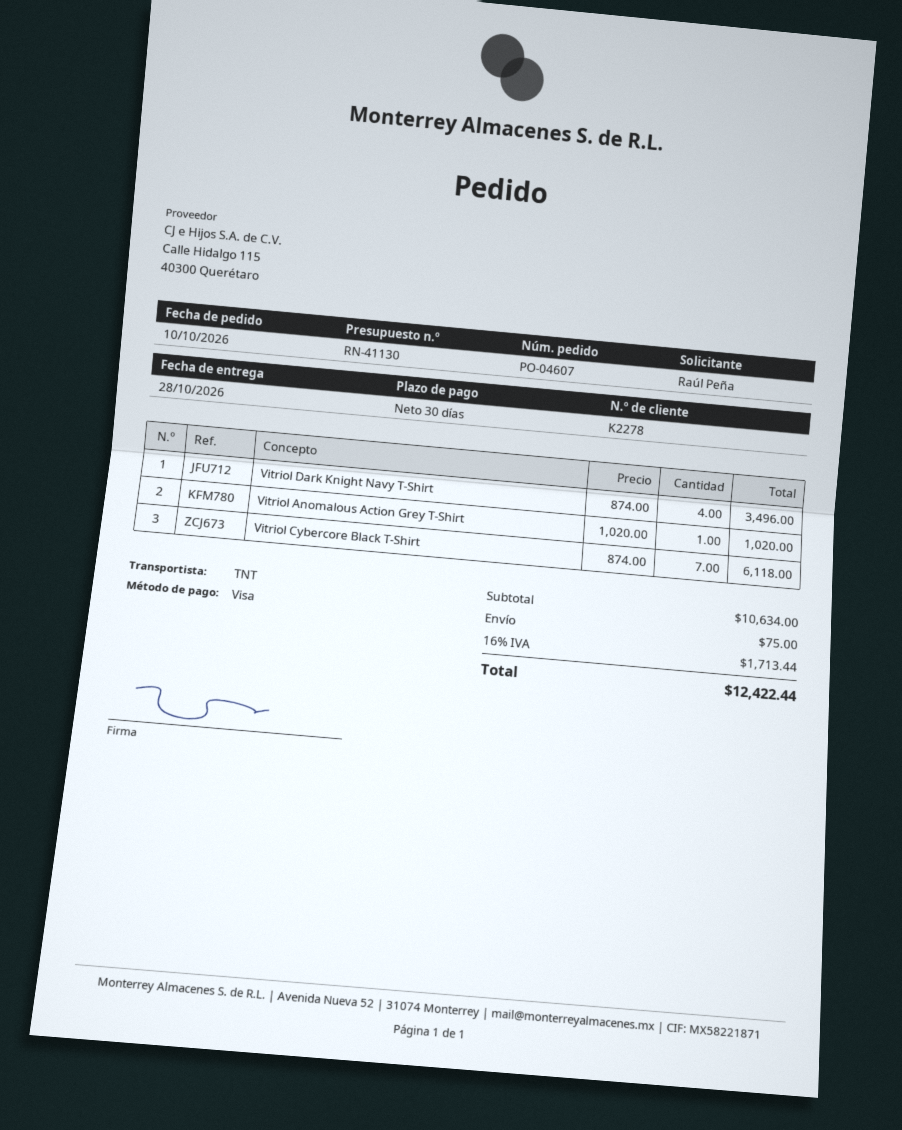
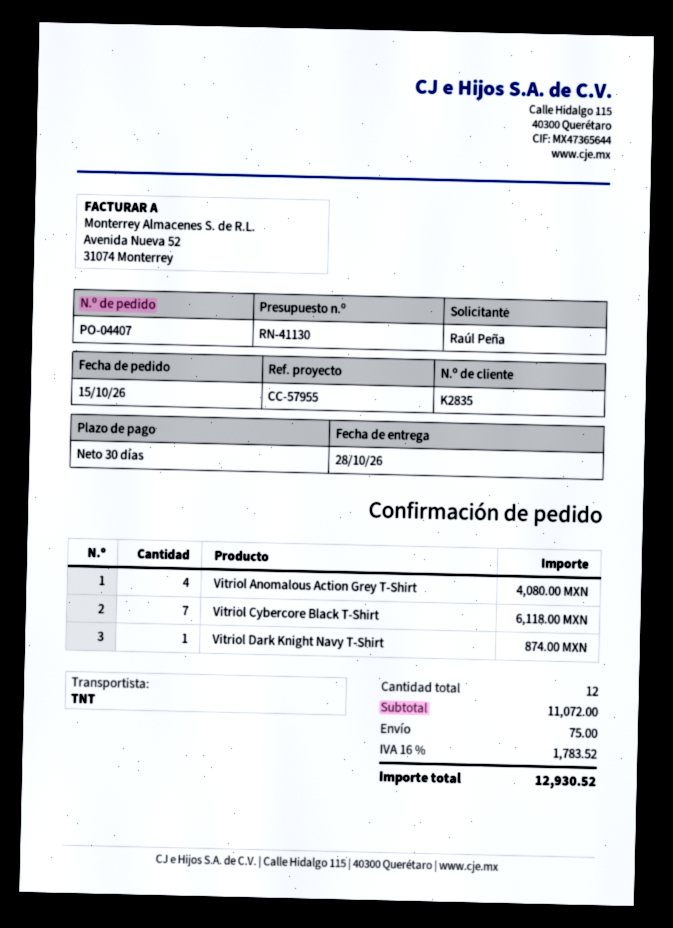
order number: PO-04607 -> PO-04407
order date: 2026-10-10 -> 2026-10-15
customer number: K2278 -> K2835
Vitriol Dark Knight Navy T-Shirt: 4 for 3496.00 -> 1 for 874.00
Vitriol Anomalous Action Grey T-Shirt: 1 for 1020.00 -> 4 for 4080.00
subtotal: 10634.00 -> 11072.00
tax: 16% = 1713.44 -> 16% = 1783.52
total: 12422.44 -> 12930.52

